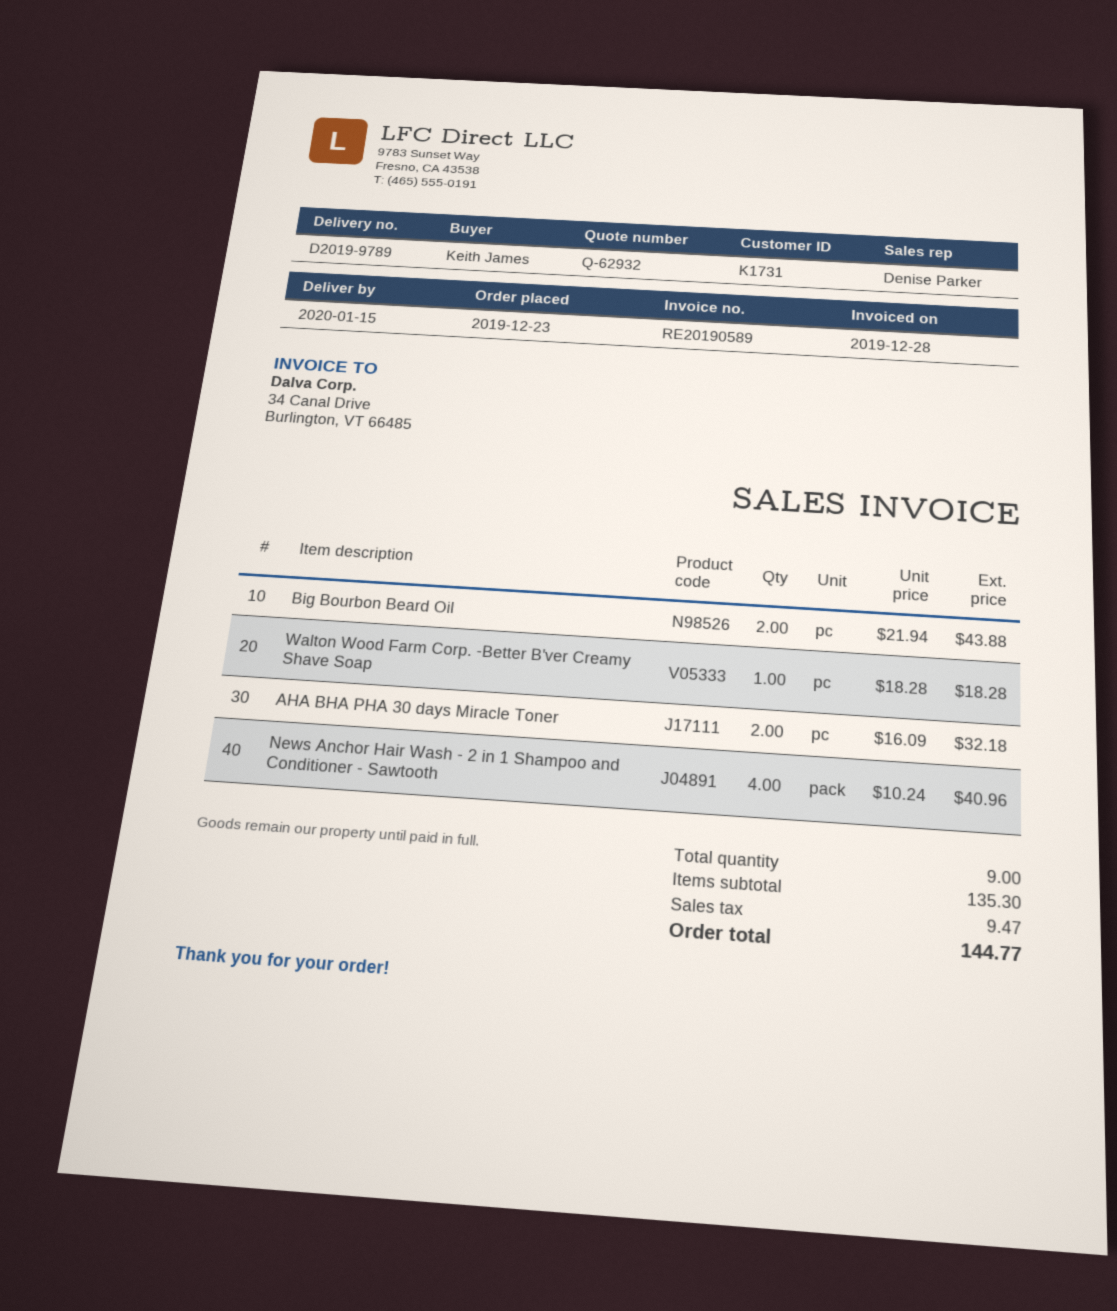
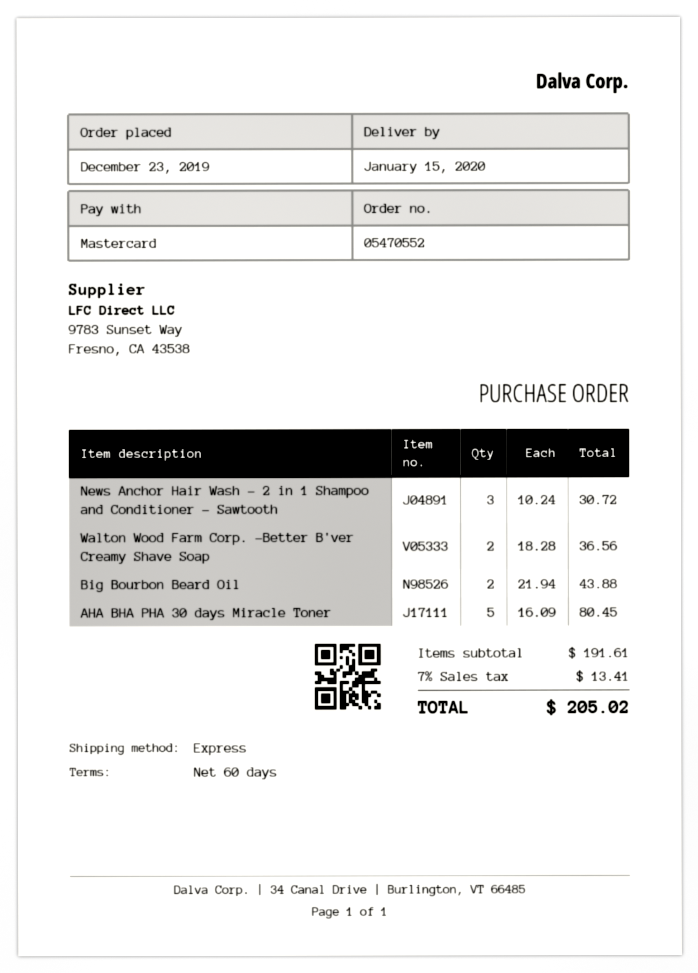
Walton Wood Farm Corp. -Better B'ver Creamy Shave Soap: 1 x 18.28 = 18.28 -> 2 x 18.28 = 36.56
AHA BHA PHA 30 days Miracle Toner: 2 x 16.09 = 32.18 -> 5 x 16.09 = 80.45
News Anchor Hair Wash - 2 in 1 Shampoo and Conditioner - Sawtooth: 4 x 10.24 = 40.96 -> 3 x 10.24 = 30.72
subtotal: 135.30 -> 191.61
tax: 9.47 -> 13.41
total: 144.77 -> 205.02

